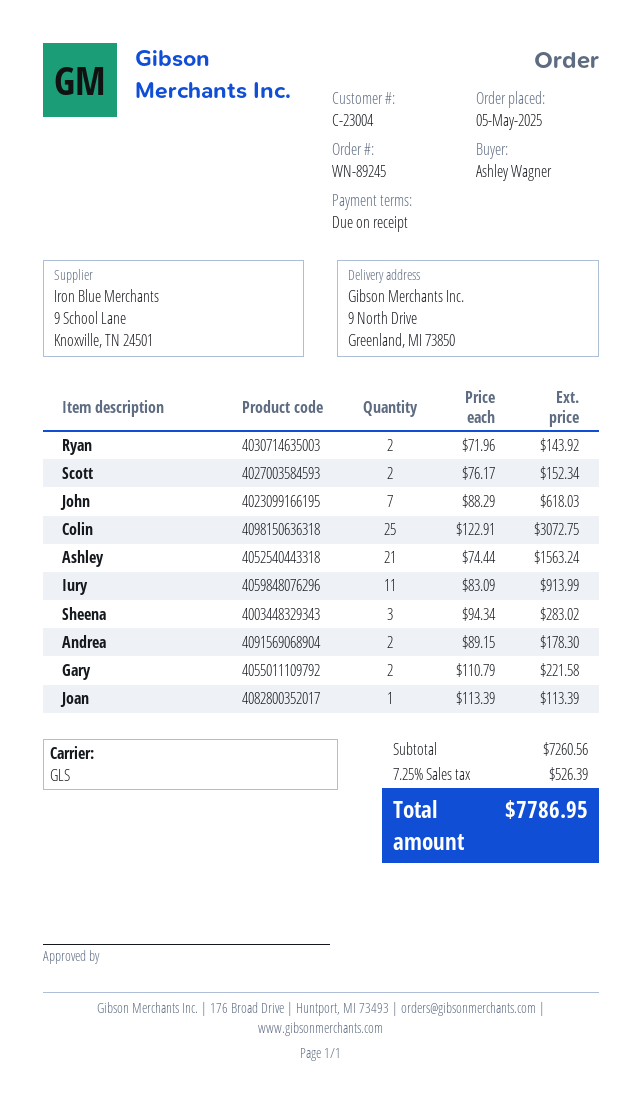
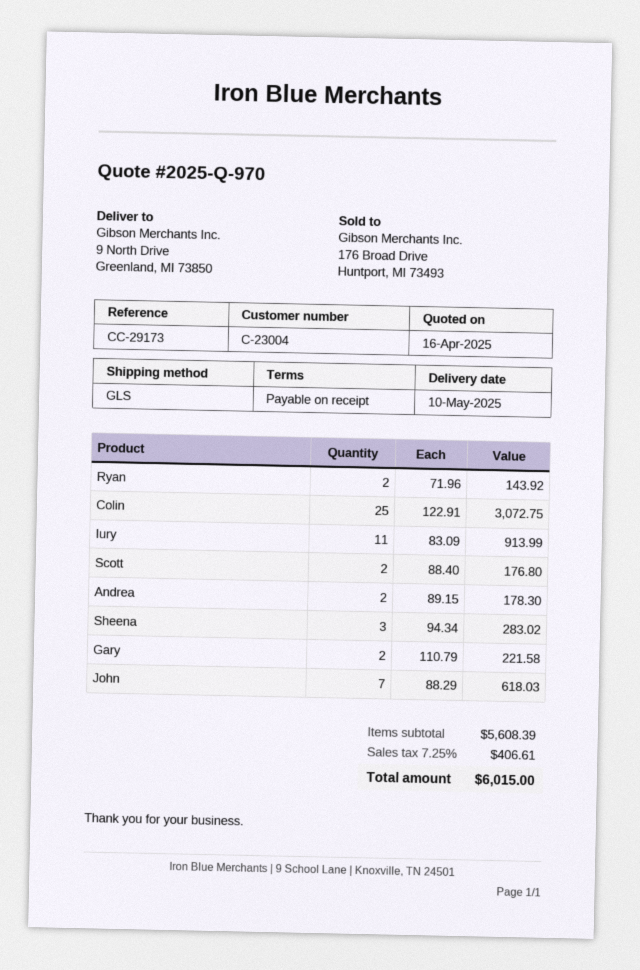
Scott: 2 x 76.17 = 152.34 -> 2 x 88.40 = 176.80
Ashley: 21 x 74.44 = 1563.24 -> none
Joan: 1 x 113.39 = 113.39 -> none
subtotal: 7260.56 -> 5608.39
tax: 7.25% = 526.39 -> 7.25% = 406.61
total: 7786.95 -> 6015.00

